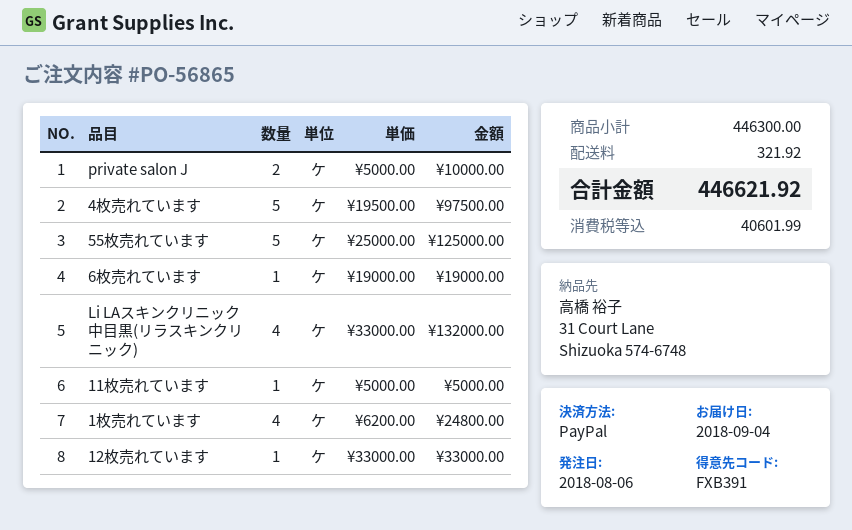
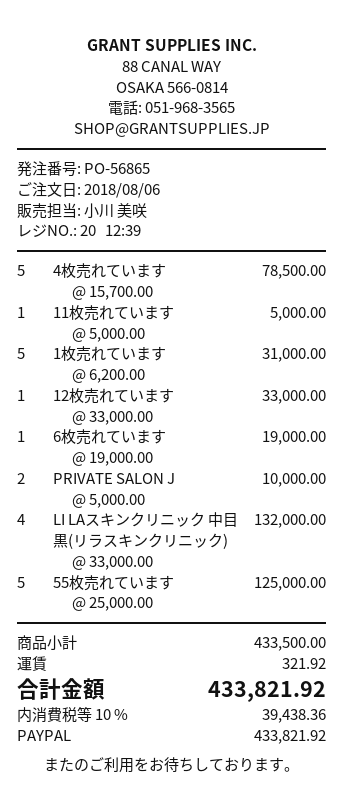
4枚売れています: 5 x 19500.00 = 97500.00 -> 5 x 15700.00 = 78500.00
1枚売れています: 4 x 6200.00 = 24800.00 -> 5 x 6200.00 = 31000.00
subtotal: 446300.00 -> 433500.00
tax: 40601.99 -> 39438.36
total: 446621.92 -> 433821.92

